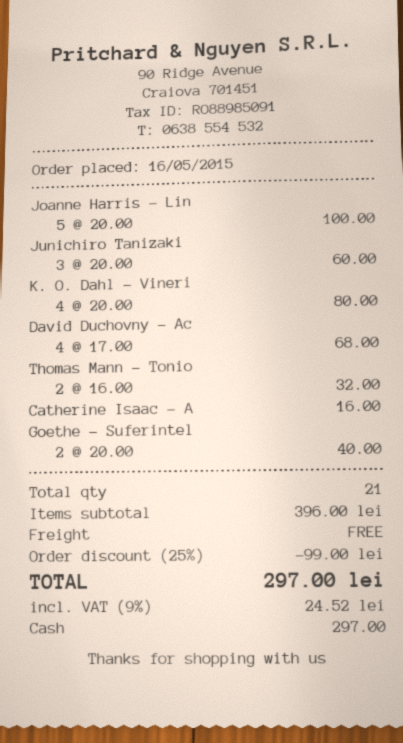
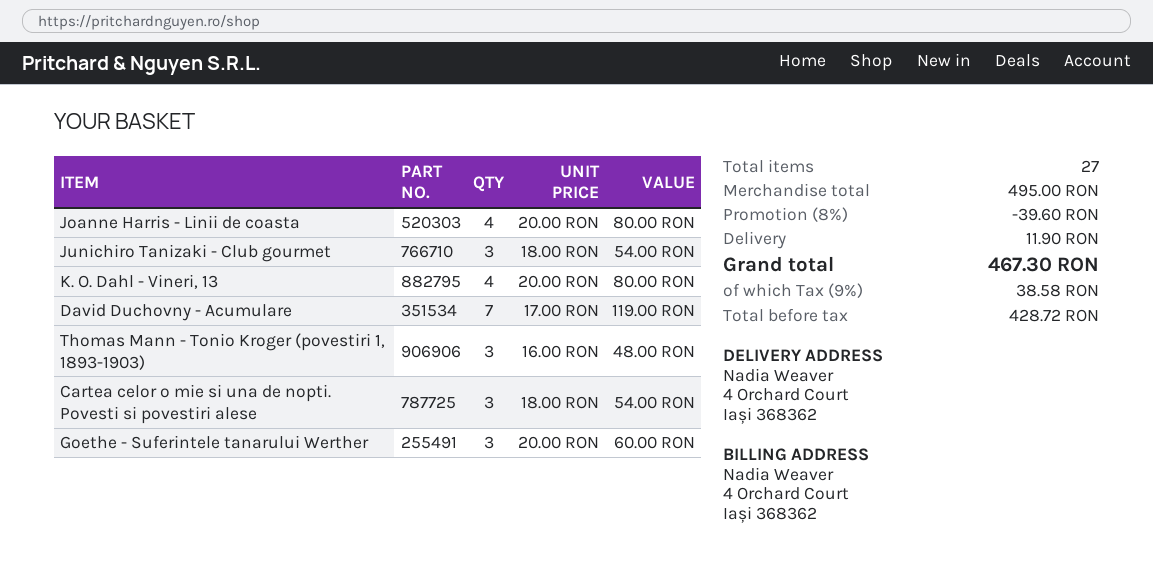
Joanne Harris - Lin: 5 x 20.00 = 100.00 -> 4 x 20.00 = 80.00
Junichiro Tanizaki: 3 x 20.00 = 60.00 -> 3 x 18.00 = 54.00
David Duchovny - Ac: 4 x 17.00 = 68.00 -> 7 x 17.00 = 119.00
Thomas Mann - Tonio: 2 x 16.00 = 32.00 -> 3 x 16.00 = 48.00
Catherine Isaac - A: 1 x 16.00 = 16.00 -> none
Goethe - Suferintel: 2 x 20.00 = 40.00 -> 3 x 20.00 = 60.00
Cartea celor o mie si una de nopti. Povesti si povestiri alese: none -> 3 x 18.00 = 54.00
total quantity: 21 -> 27
subtotal: 396.00 -> 495.00
discount: 25% = 99.00 -> 8% = 39.60
shipping: 0.00 -> 11.90
tax: 9% = 24.52 -> 9% = 38.58
total: 297.00 -> 467.30

